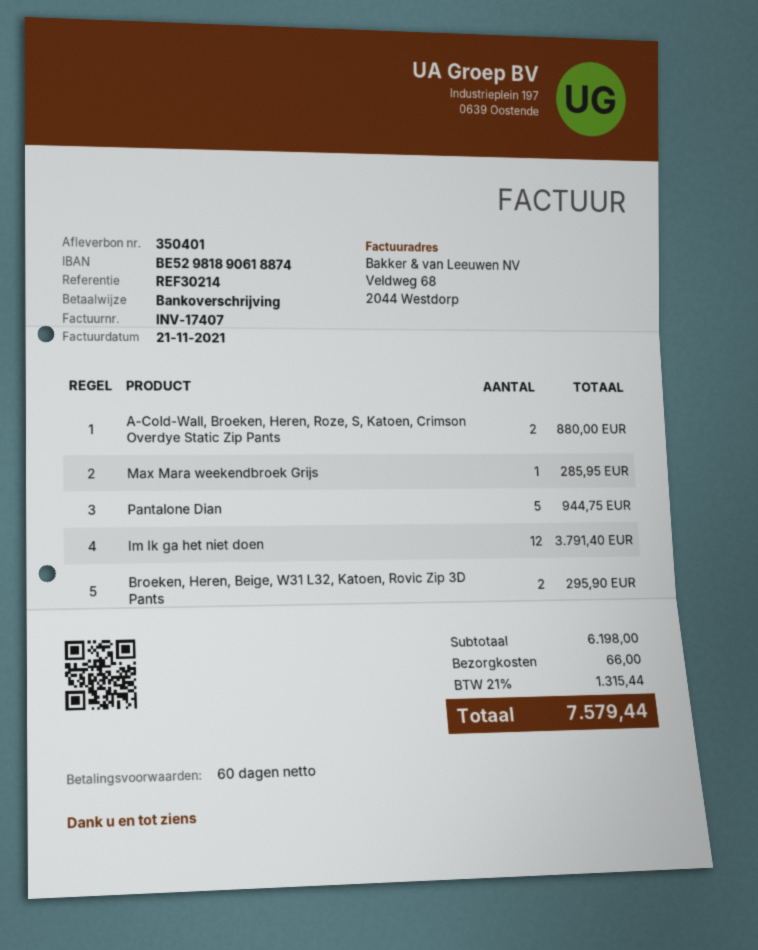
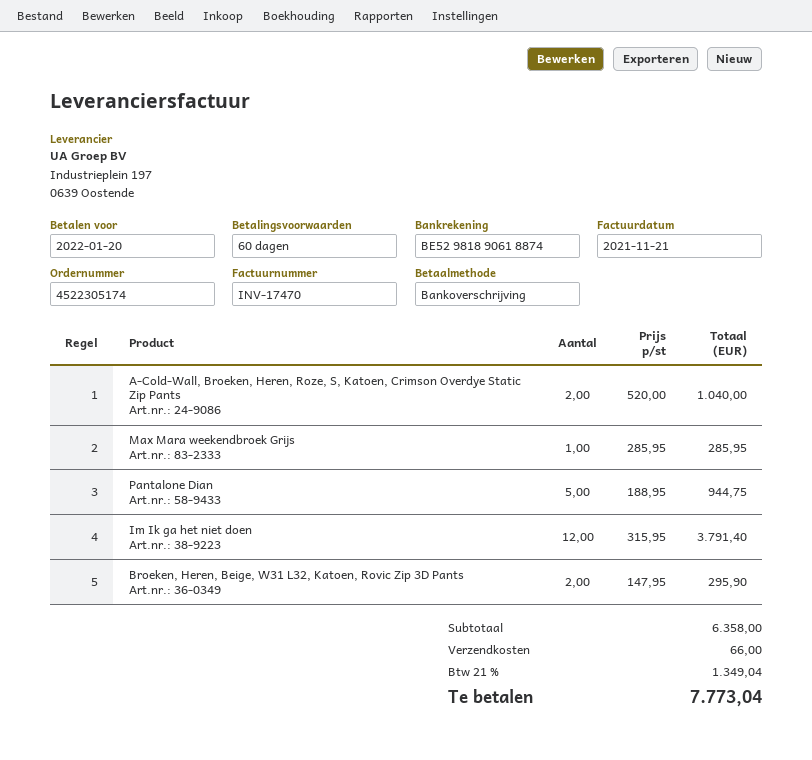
invoice number: INV-17407 -> INV-17470
A-Cold-Wall, Broeken, Heren, Roze, S, Katoen, Crimson Overdye Static Zip Pants: 2 for 880.00 -> 2 for 1040.00
subtotal: 6198.00 -> 6358.00
tax: 21% = 1315.44 -> 21% = 1349.04
total: 7579.44 -> 7773.04

